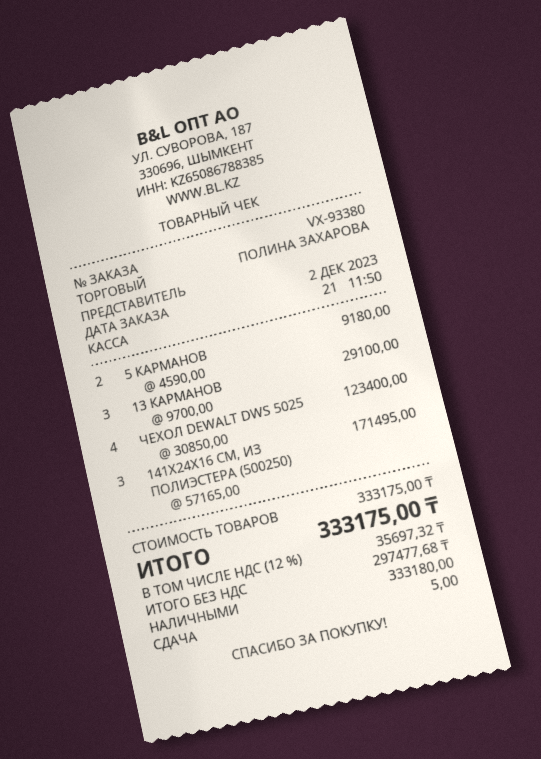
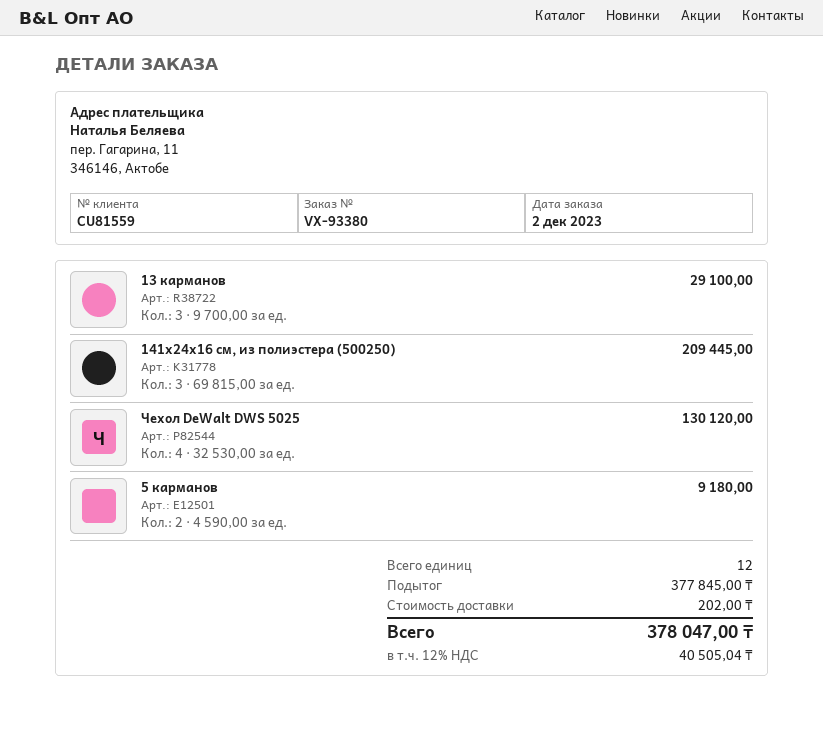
ЧЕХОЛ DEWALT DWS 5025: 4 x 30850.00 = 123400.00 -> 4 x 32530.00 = 130120.00
141X24X16 СМ, ИЗ ПОЛИЭСТЕРА (500250): 3 x 57165.00 = 171495.00 -> 3 x 69815.00 = 209445.00
subtotal: 333175.00 -> 377845.00
shipping: none -> 202.00
tax: 12% = 35697.32 -> 12% = 40505.04
total: 333175.00 -> 378047.00

